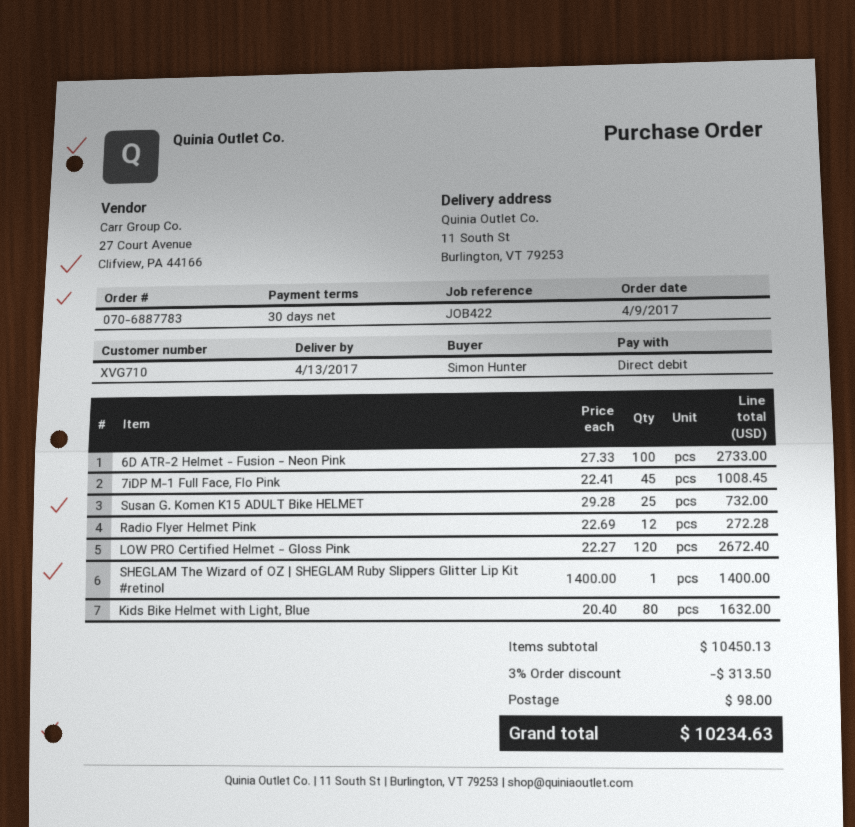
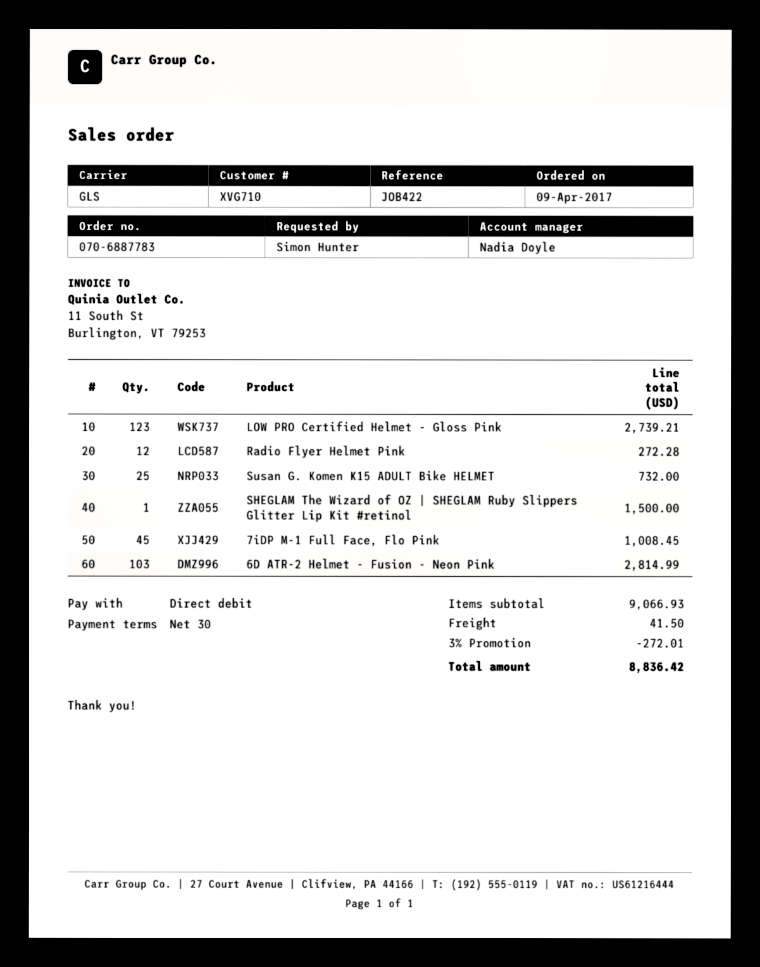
6D ATR-2 Helmet - Fusion - Neon Pink: 100 for 2733.00 -> 103 for 2814.99
LOW PRO Certified Helmet - Gloss Pink: 120 for 2672.40 -> 123 for 2739.21
SHEGLAM The Wizard of OZ | SHEGLAM Ruby Slippers Glitter Lip Kit #retinol: 1 for 1400.00 -> 1 for 1500.00
Kids Bike Helmet with Light, Blue: 80 for 1632.00 -> none
subtotal: 10450.13 -> 9066.93
discount: 3% = 313.50 -> 3% = 272.01
shipping: 98.00 -> 41.50
total: 10234.63 -> 8836.42

